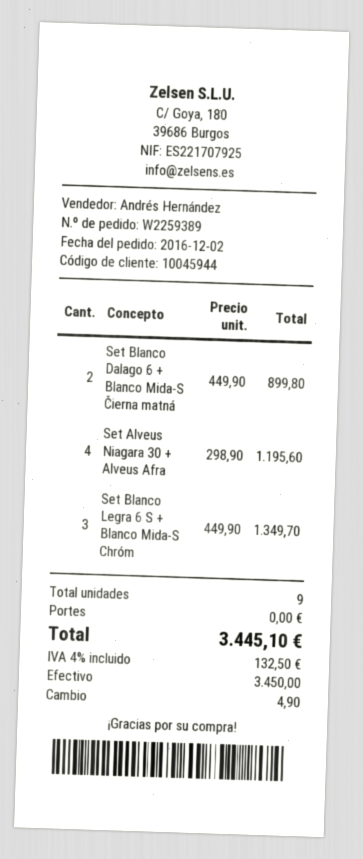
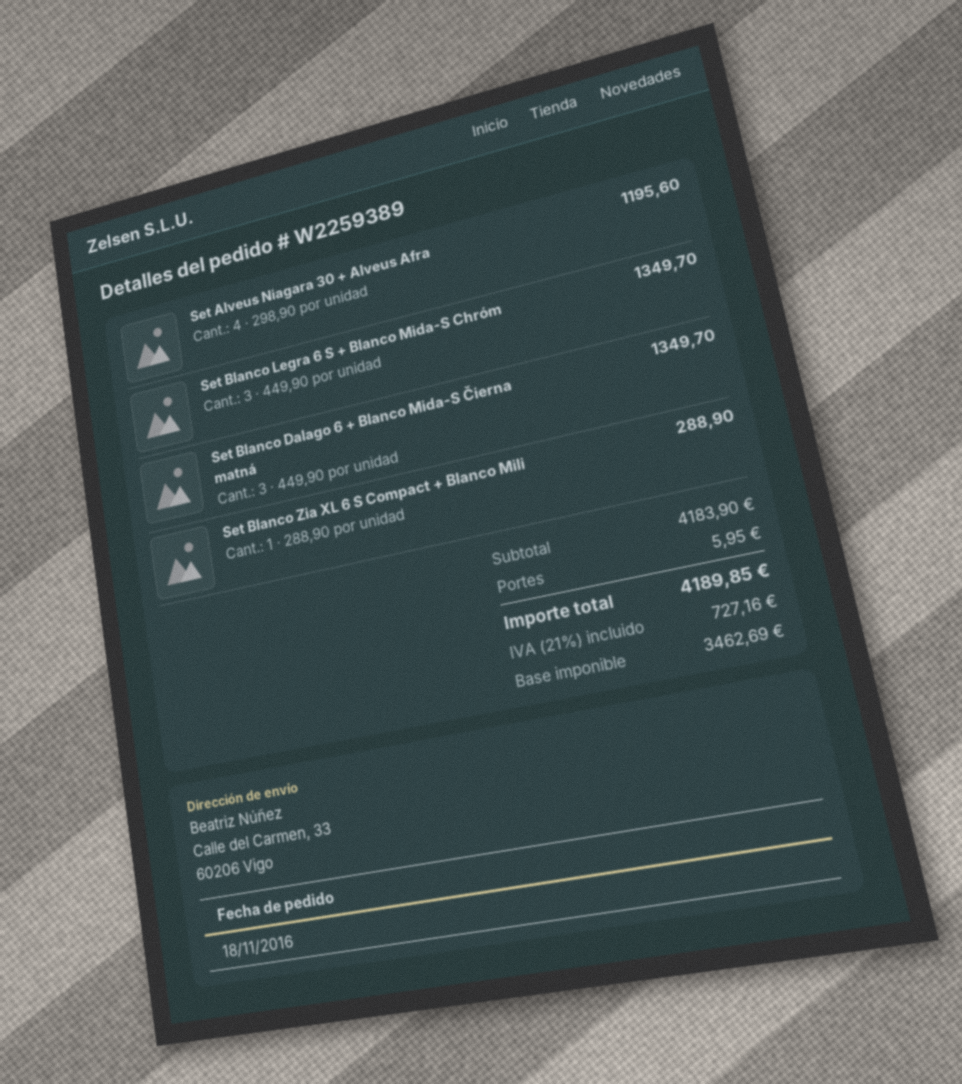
order date: 2016-12-02 -> 2016-11-18
Set Blanco Dalago 6 + Blanco Mida-S Čierna matná: 2 x 449.90 = 899.80 -> 3 x 449.90 = 1349.70
Set Blanco Zia XL 6 S Compact + Blanco Mili: none -> 1 x 288.90 = 288.90
shipping: 0.00 -> 5.95
tax: 4% = 132.50 -> 21% = 727.16
total: 3445.10 -> 4189.85

